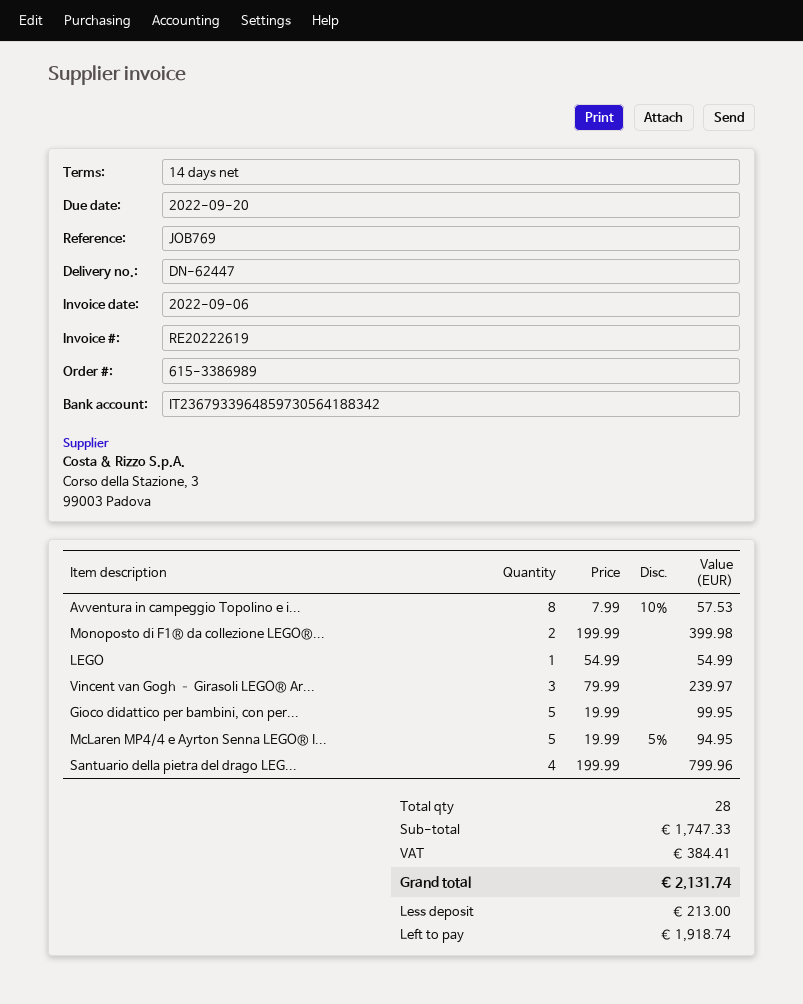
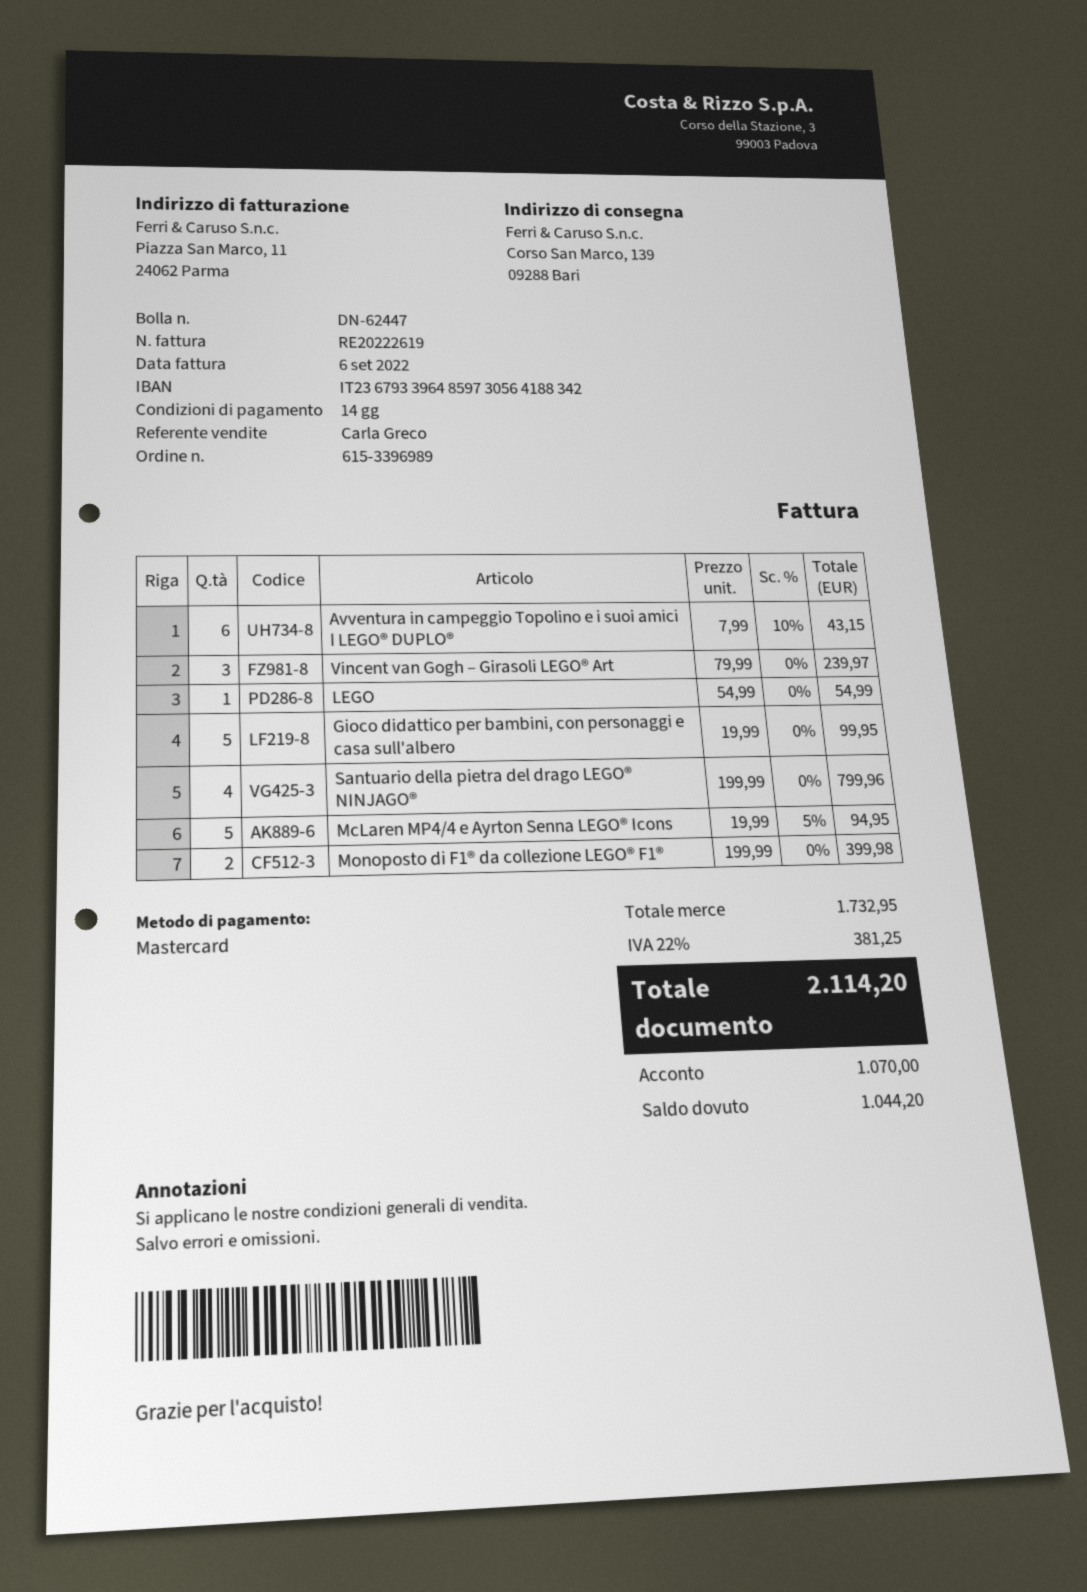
order number: 615-3386989 -> 615-3396989
Avventura in campeggio Topolino e i...: 8 x 7.99 - 10% = 57.53 -> 6 x 7.99 - 10% = 43.15
subtotal: 1747.33 -> 1732.95
tax: 384.41 -> 381.25
total: 2131.74 -> 2114.20
deposit: 213.00 -> 1070.00
balance: 1918.74 -> 1044.20

